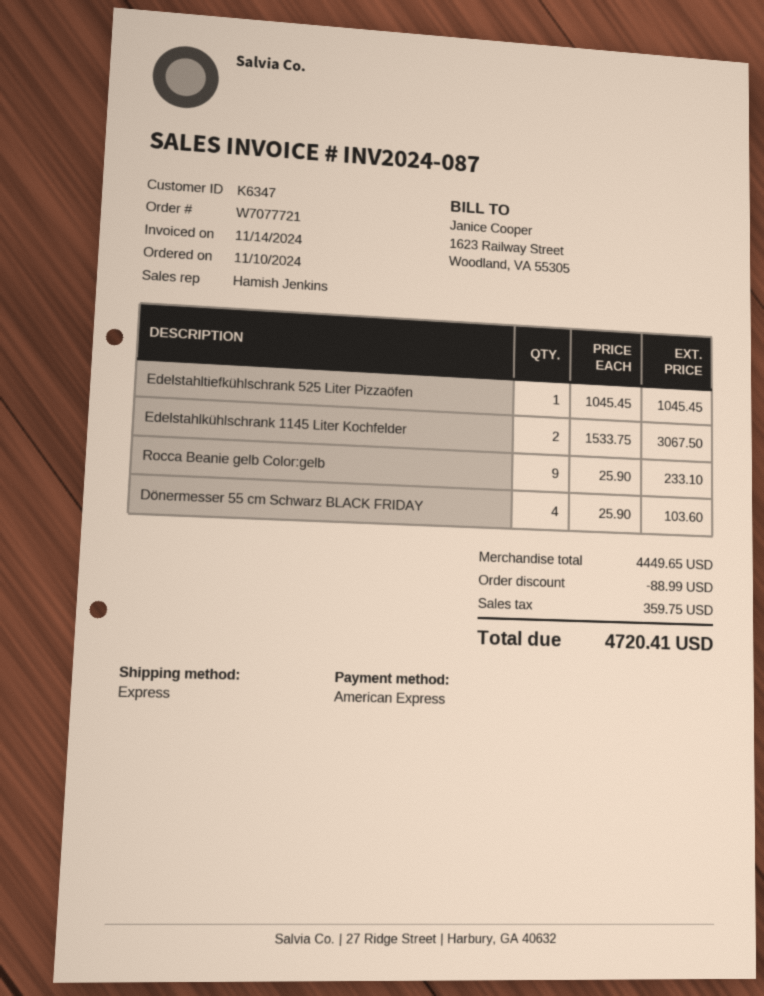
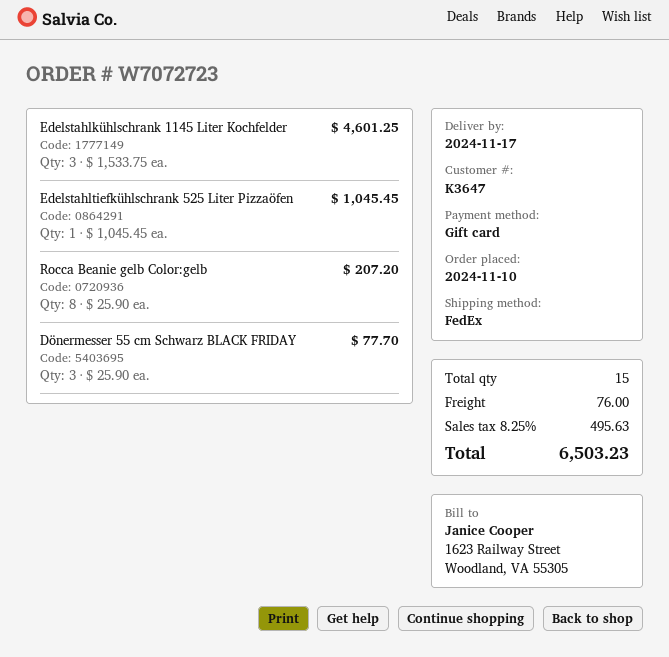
order number: W7077721 -> W7072723
customer number: K6347 -> K3647
payment method: American Express -> gift card
shipping method: express -> FedEx
Edelstahlkühlschrank 1145 Liter Kochfelder: 2 x 1533.75 = 3067.50 -> 3 x 1533.75 = 4601.25
Rocca Beanie gelb Color:gelb: 9 x 25.90 = 233.10 -> 8 x 25.90 = 207.20
Dönermesser 55 cm Schwarz BLACK FRIDAY: 4 x 25.90 = 103.60 -> 3 x 25.90 = 77.70
discount: 88.99 -> none
shipping: none -> 76.00
tax: 359.75 -> 495.63
total: 4720.41 -> 6503.23

